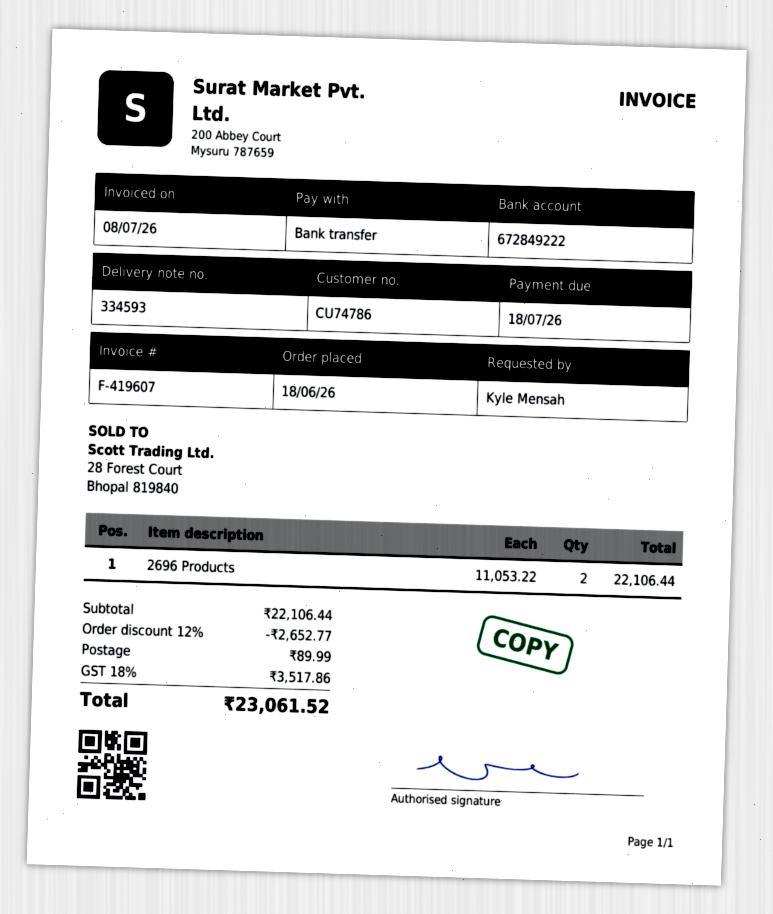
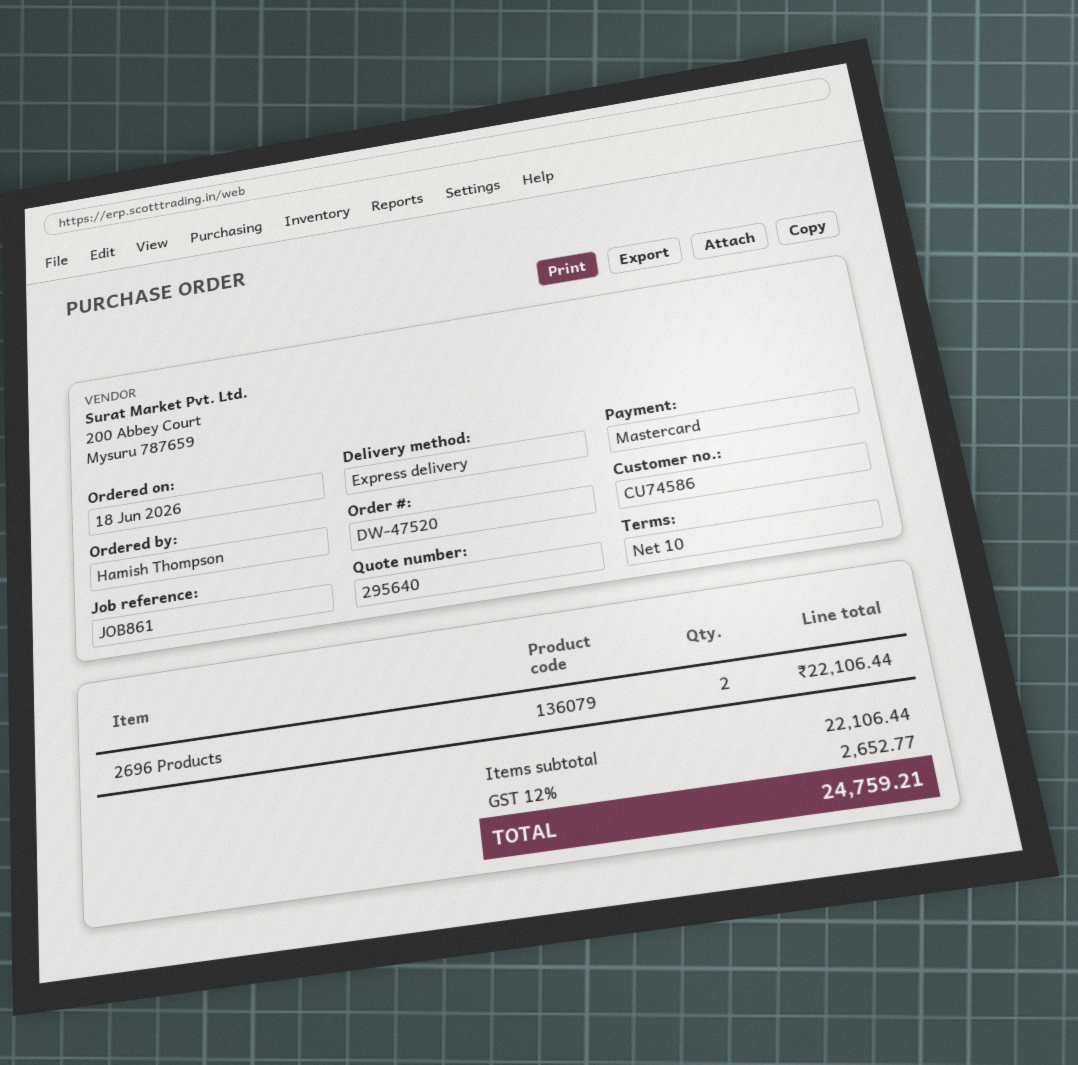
customer number: CU74786 -> CU74586
ordered by: Kyle Mensah -> Hamish Thompson
payment method: bank transfer -> Mastercard
discount: 12% = 2652.77 -> none
shipping: 89.99 -> none
tax: 18% = 3517.86 -> 12% = 2652.77
total: 23061.52 -> 24759.21

